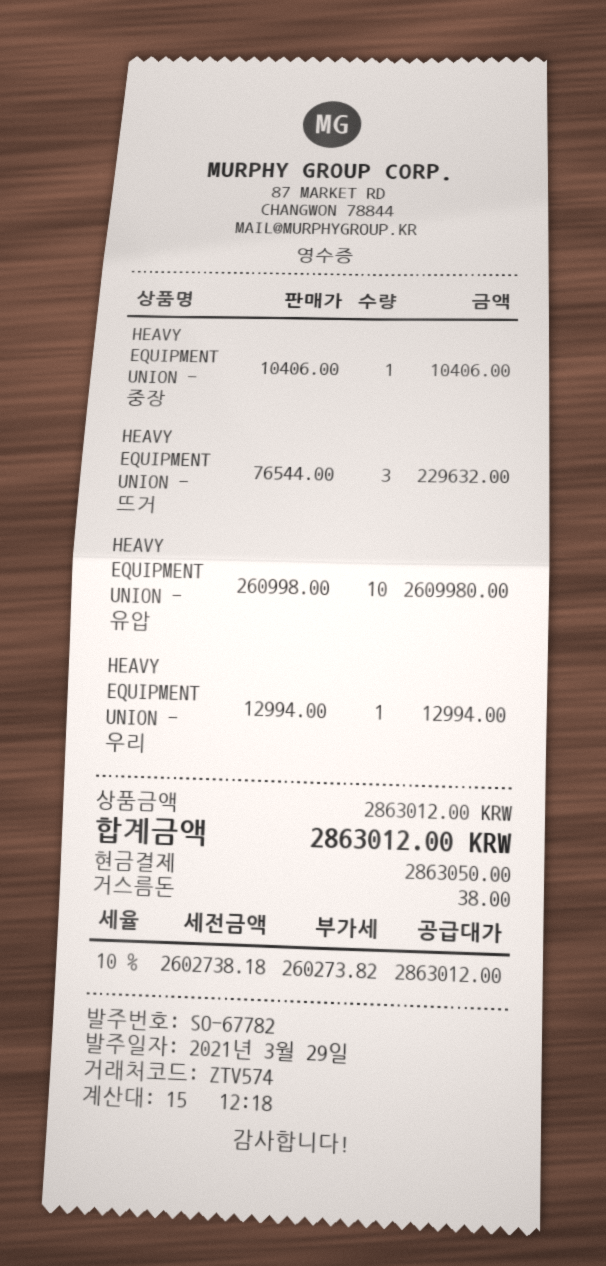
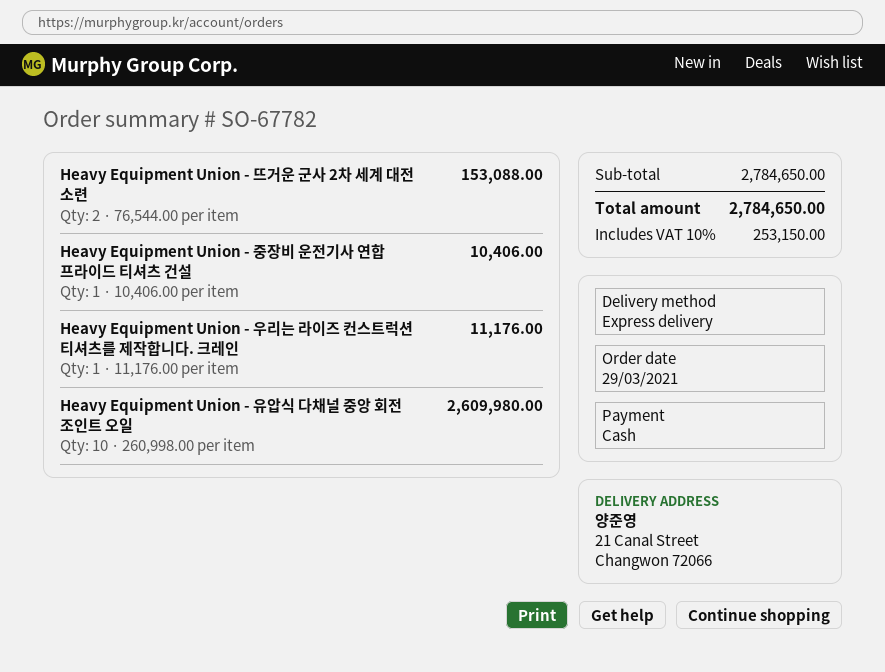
HEAVY EQUIPMENT UNION - 뜨거: 3 x 76544.00 = 229632.00 -> 2 x 76544.00 = 153088.00
HEAVY EQUIPMENT UNION - 우리: 1 x 12994.00 = 12994.00 -> 1 x 11176.00 = 11176.00
subtotal: 2863012.00 -> 2784650.00
tax: 10% = 260273.82 -> 10% = 253150.00
total: 2863012.00 -> 2784650.00

